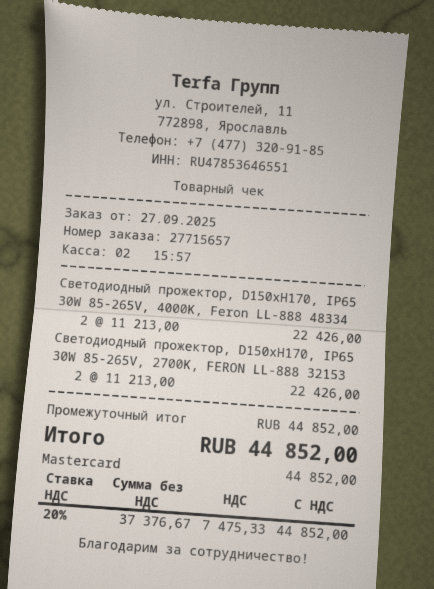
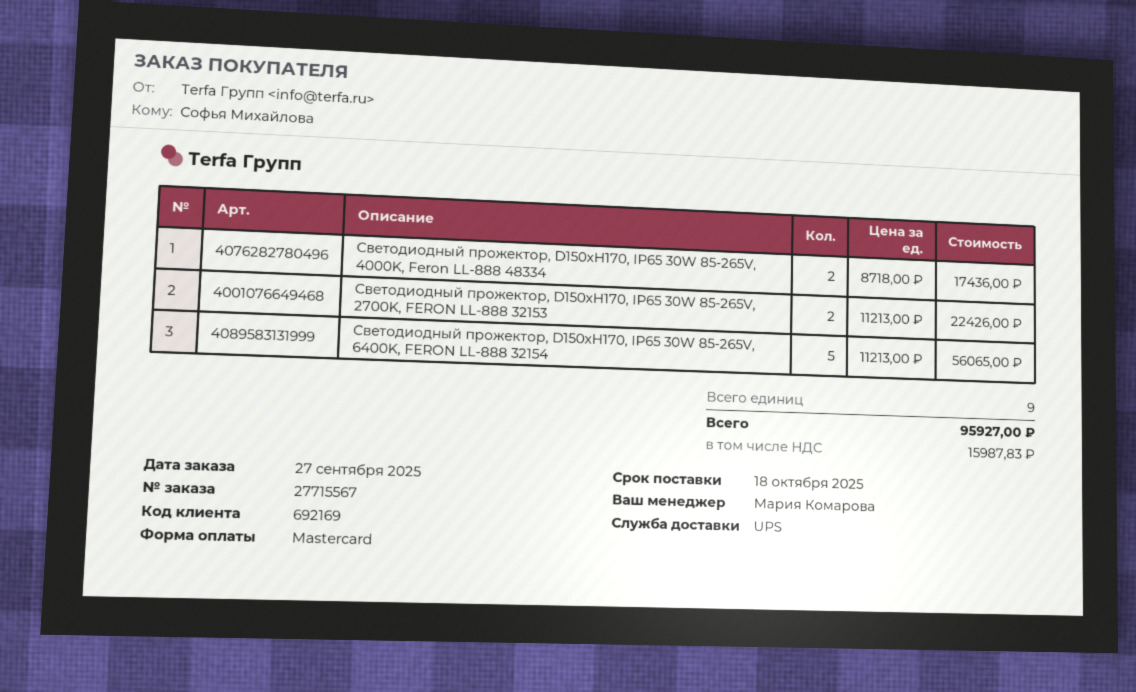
order number: 27715657 -> 27715567
Светодиодный прожектор, D150xH170, IP65 30W 85-265V, 4000K, Feron LL-888 48334: 2 x 11213.00 = 22426.00 -> 2 x 8718.00 = 17436.00
Светодиодный прожектор, D150xH170, IP65 30W 85-265V, 6400K, FERON LL-888 32154: none -> 5 x 11213.00 = 56065.00
tax: 7475.33 -> 15987.83
total: 44852.00 -> 95927.00

